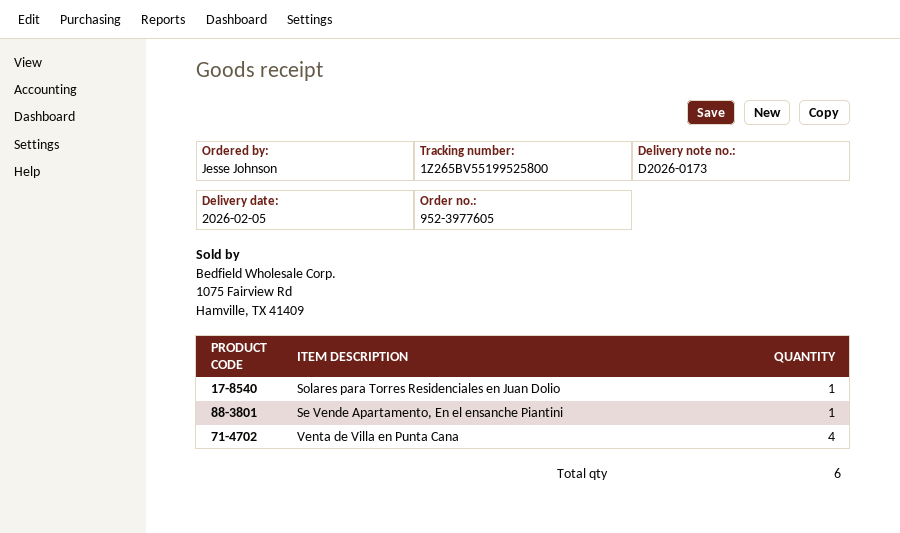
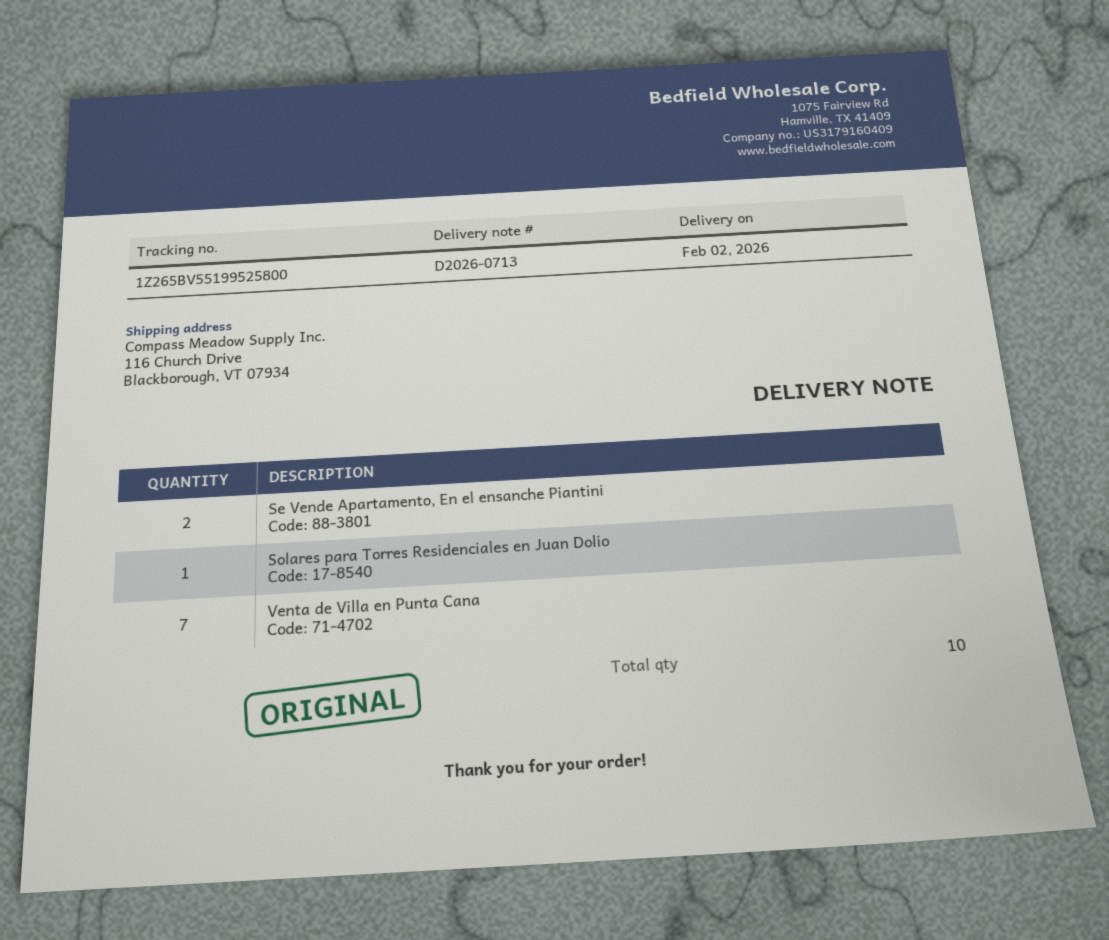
delivery note number: D2026-0173 -> D2026-0713
delivery date: 2026-02-05 -> 2026-02-02
Se Vende Apartamento, En el ensanche Piantini: 1 -> 2
Venta de Villa en Punta Cana: 4 -> 7
total quantity: 6 -> 10

